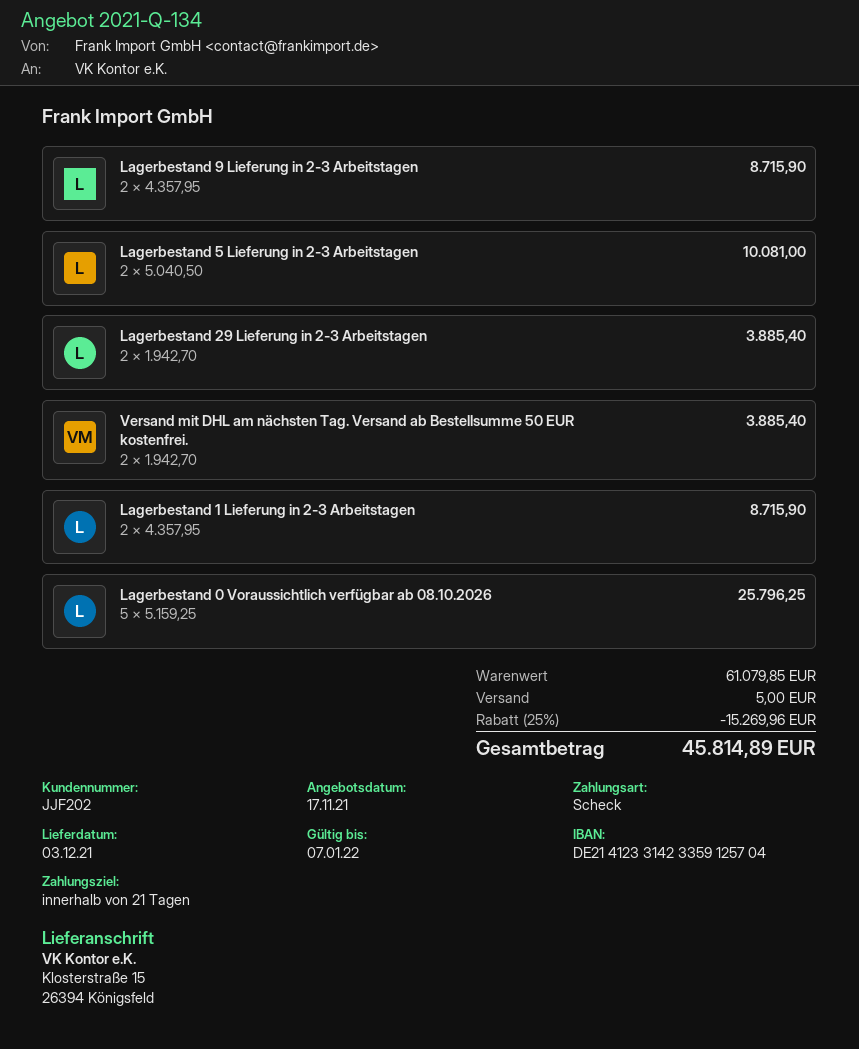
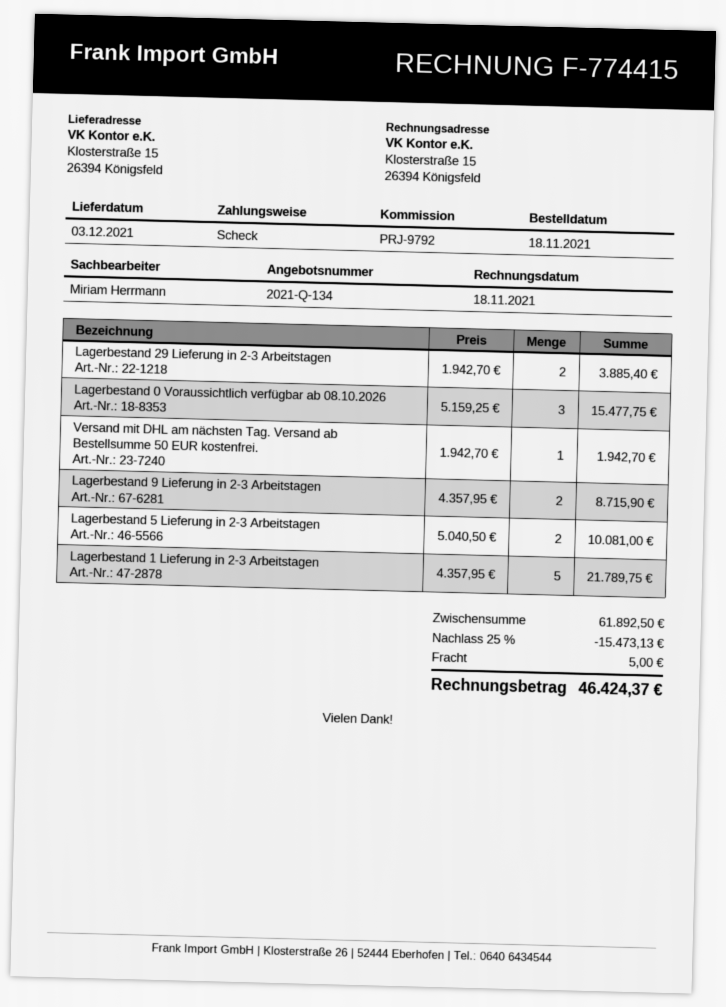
Versand mit DHL am nächsten Tag. Versand ab Bestellsumme 50 EUR kostenfrei.: 2 x 1942.70 = 3885.40 -> 1 x 1942.70 = 1942.70
Lagerbestand 1 Lieferung in 2-3 Arbeitstagen: 2 x 4357.95 = 8715.90 -> 5 x 4357.95 = 21789.75
Lagerbestand 0 Voraussichtlich verfügbar ab 08.10.2026: 5 x 5159.25 = 25796.25 -> 3 x 5159.25 = 15477.75
subtotal: 61079.85 -> 61892.50
discount: 25% = 15269.96 -> 25% = 15473.13
total: 45814.89 -> 46424.37

